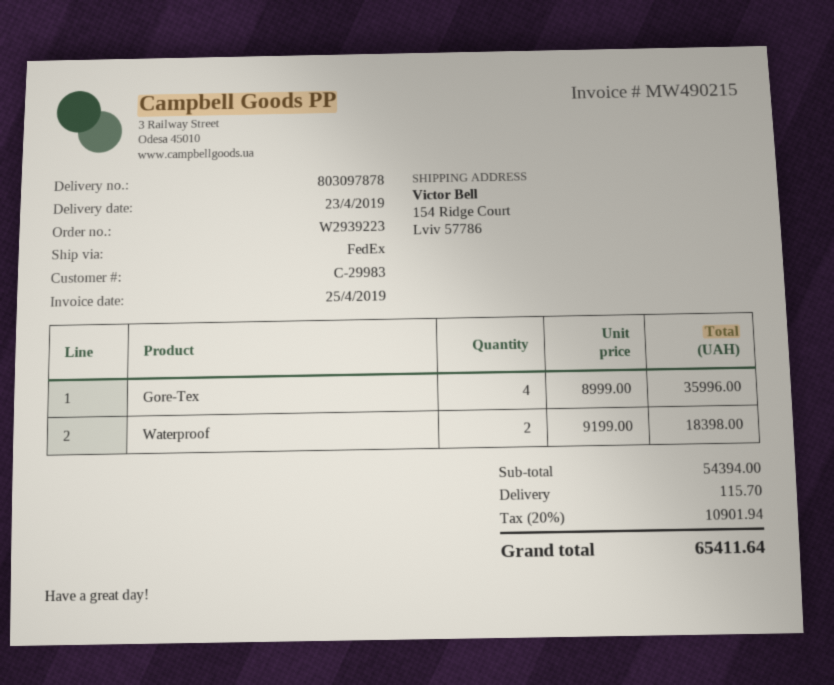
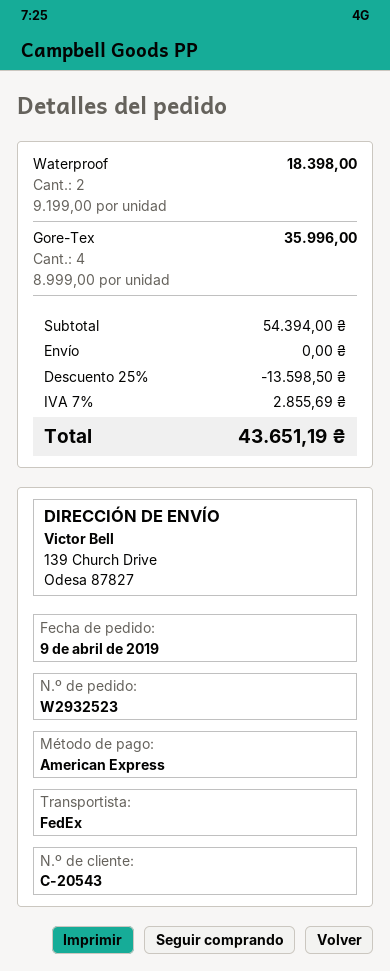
order number: W2939223 -> W2932523
customer number: C-29983 -> C-20543
ship to: 154 Ridge Court, Lviv 57786 -> 139 Church Drive, Odesa 87827
discount: none -> 25% = 13598.50
shipping: 115.70 -> 0.00
tax: 20% = 10901.94 -> 7% = 2855.69
total: 65411.64 -> 43651.19

